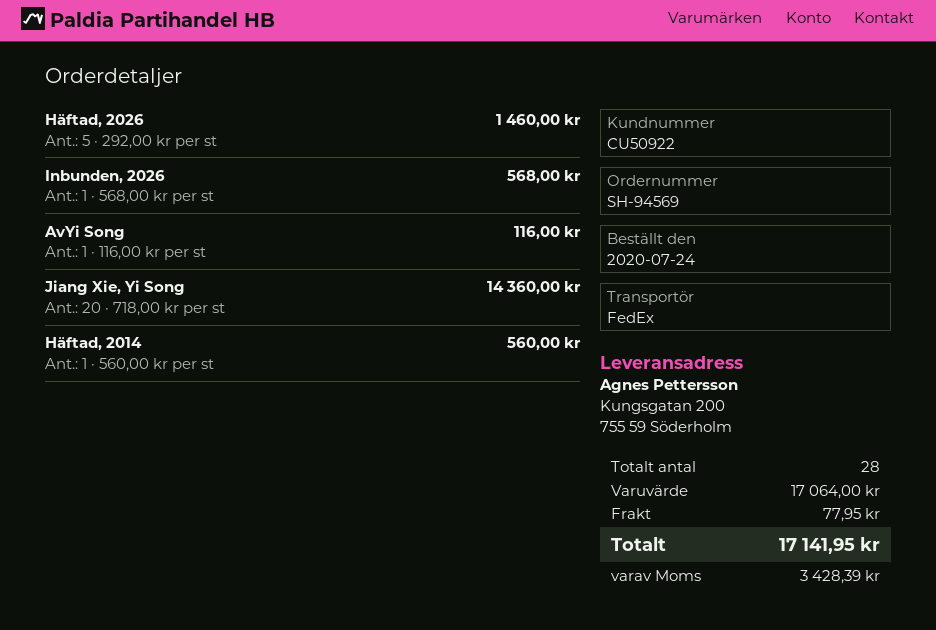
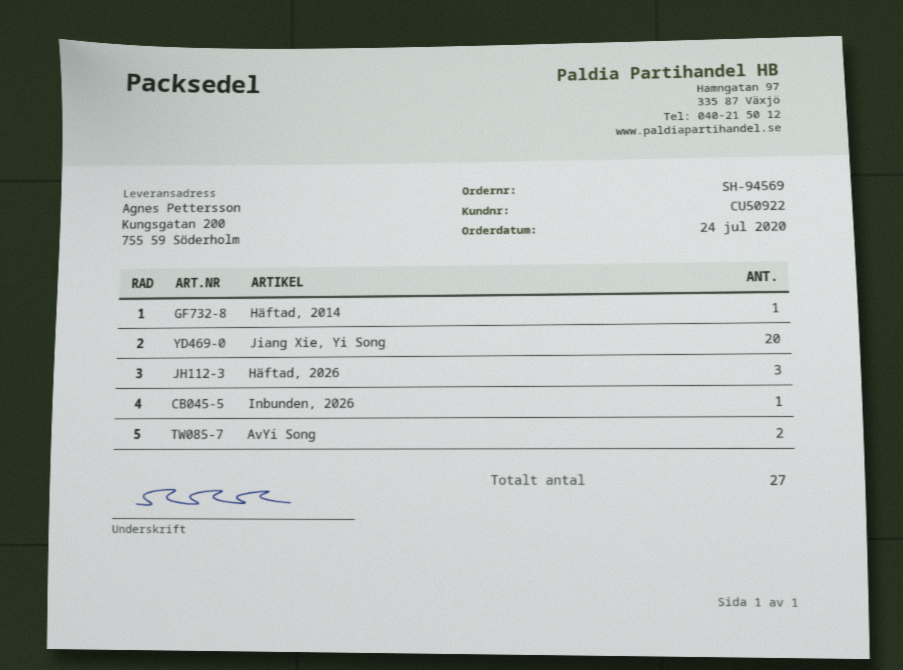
Häftad, 2026: 5 -> 3
AvYi Song: 1 -> 2
total quantity: 28 -> 27

